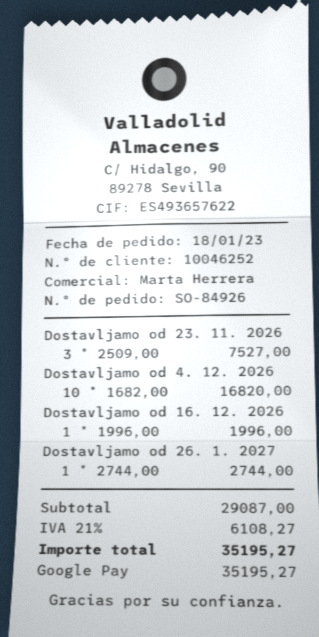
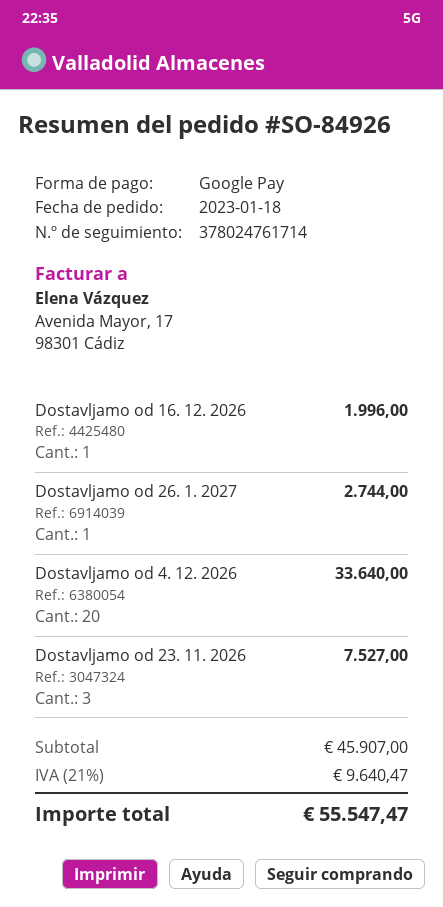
Dostavljamo od 4. 12. 2026: 10 for 16820.00 -> 20 for 33640.00
subtotal: 29087.00 -> 45907.00
tax: 21% = 6108.27 -> 21% = 9640.47
total: 35195.27 -> 55547.47

